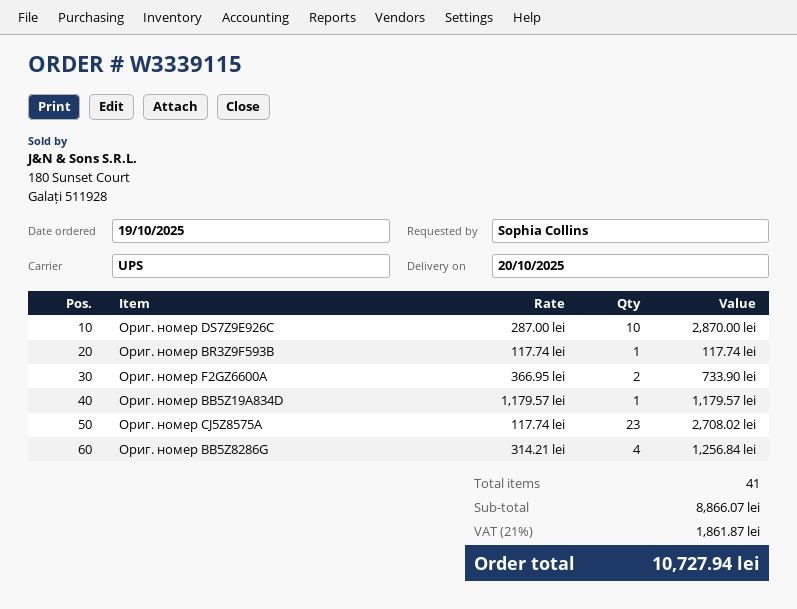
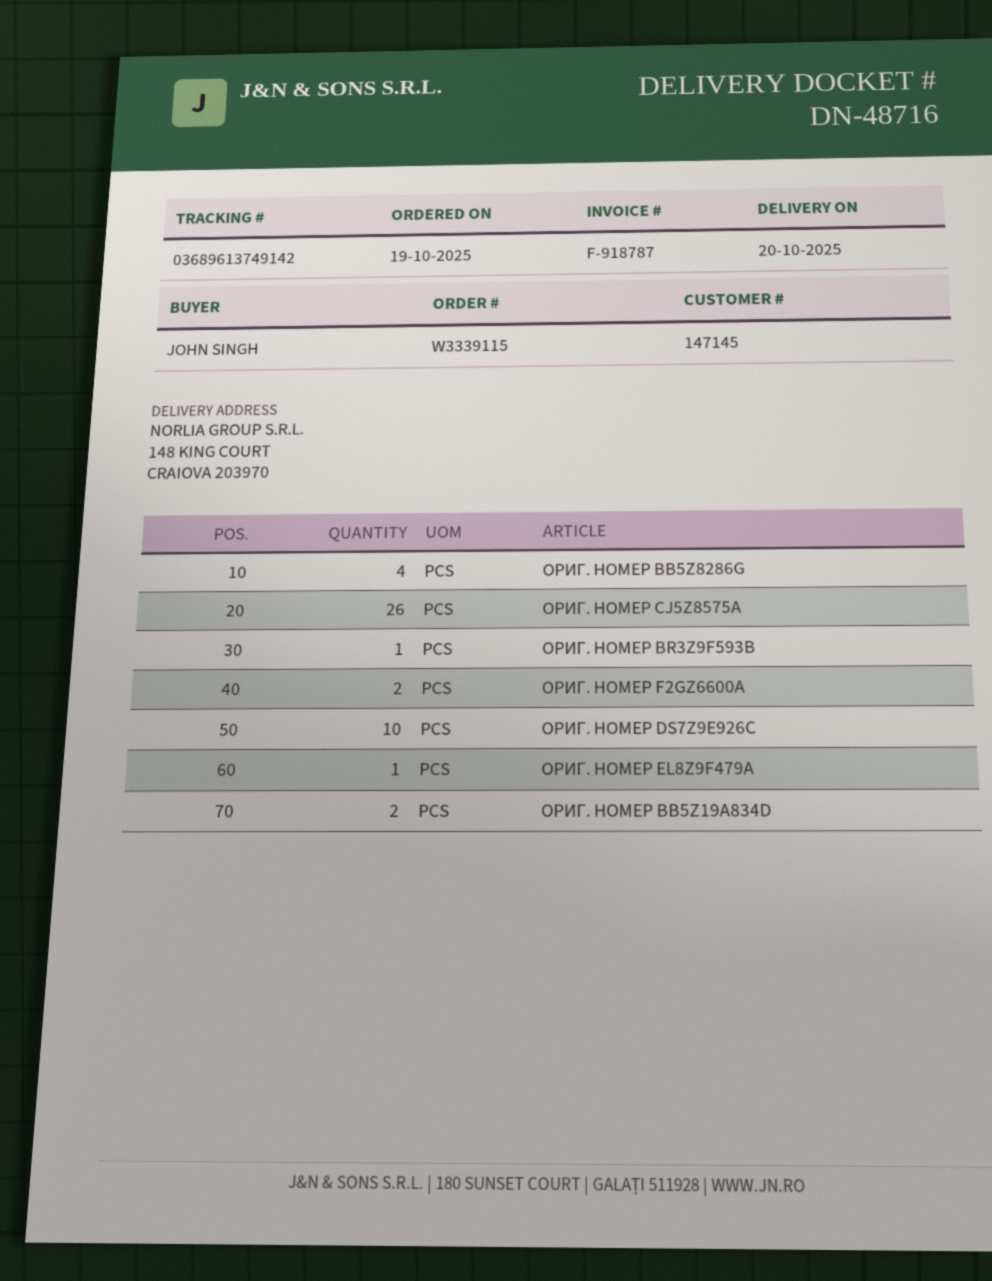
ordered by: Sophia Collins -> JOHN SINGH
Ориг. номер BB5Z19A834D: 1 -> 2
Ориг. номер CJ5Z8575A: 23 -> 26
ОРИГ. НОМЕР EL8Z9F479A: none -> 1

